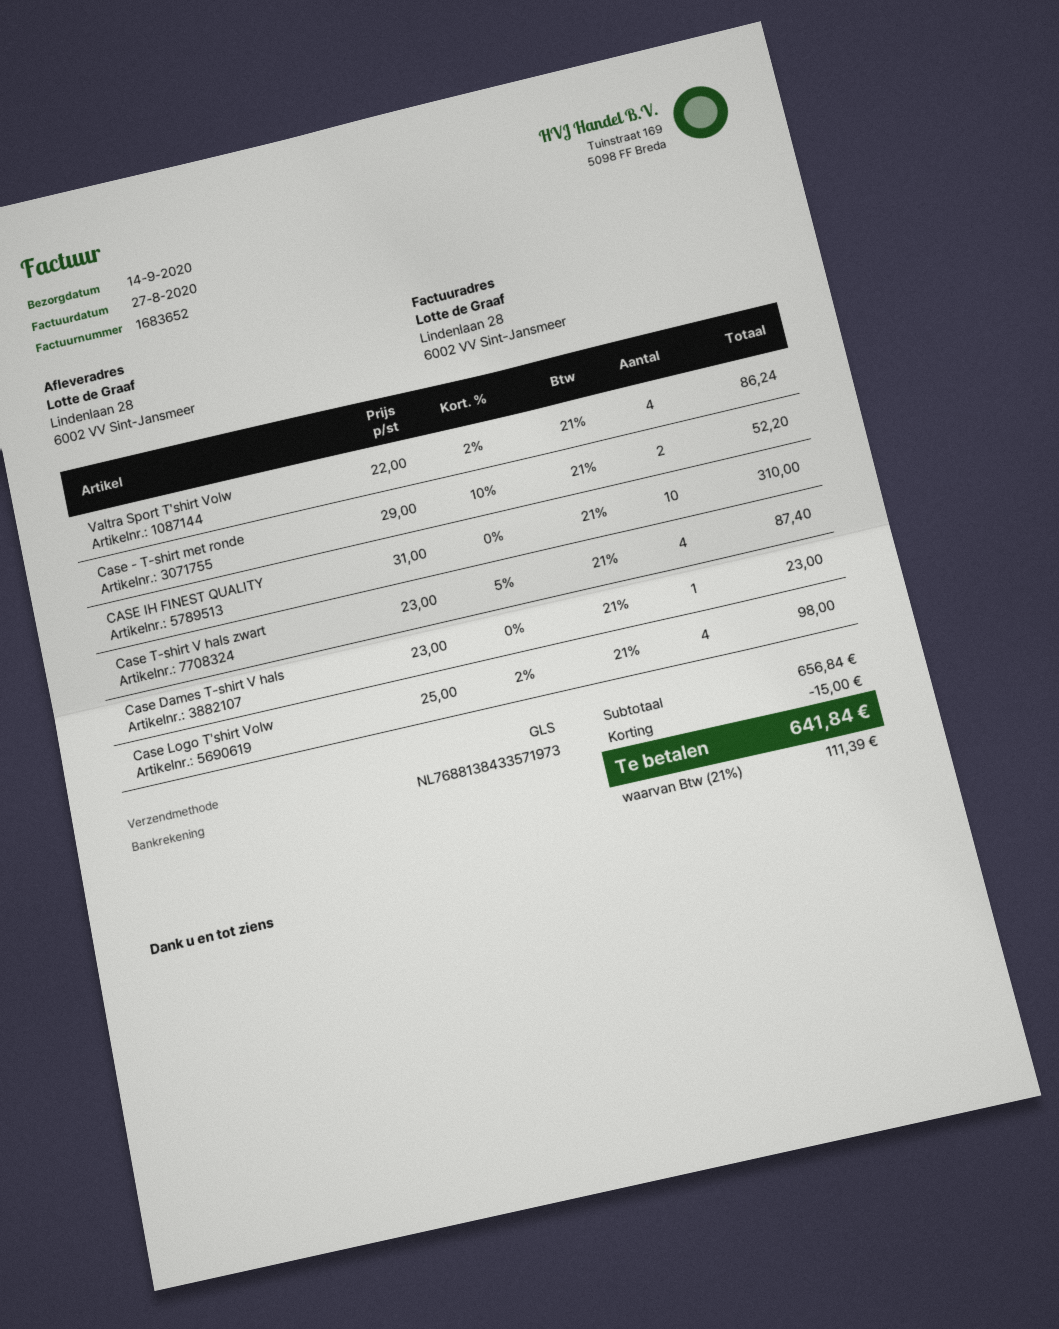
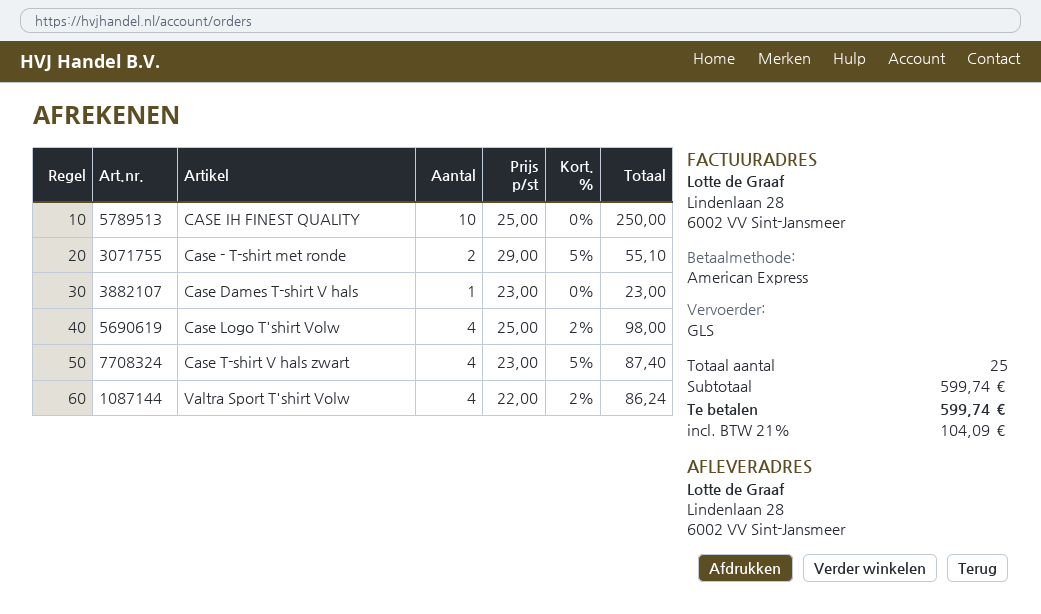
Case - T-shirt met ronde: 2 x 29.00 - 10% = 52.20 -> 2 x 29.00 - 5% = 55.10
CASE IH FINEST QUALITY: 10 x 31.00 = 310.00 -> 10 x 25.00 = 250.00
subtotal: 656.84 -> 599.74
discount: 15.00 -> none
tax: 21% = 111.39 -> 21% = 104.09
total: 641.84 -> 599.74

